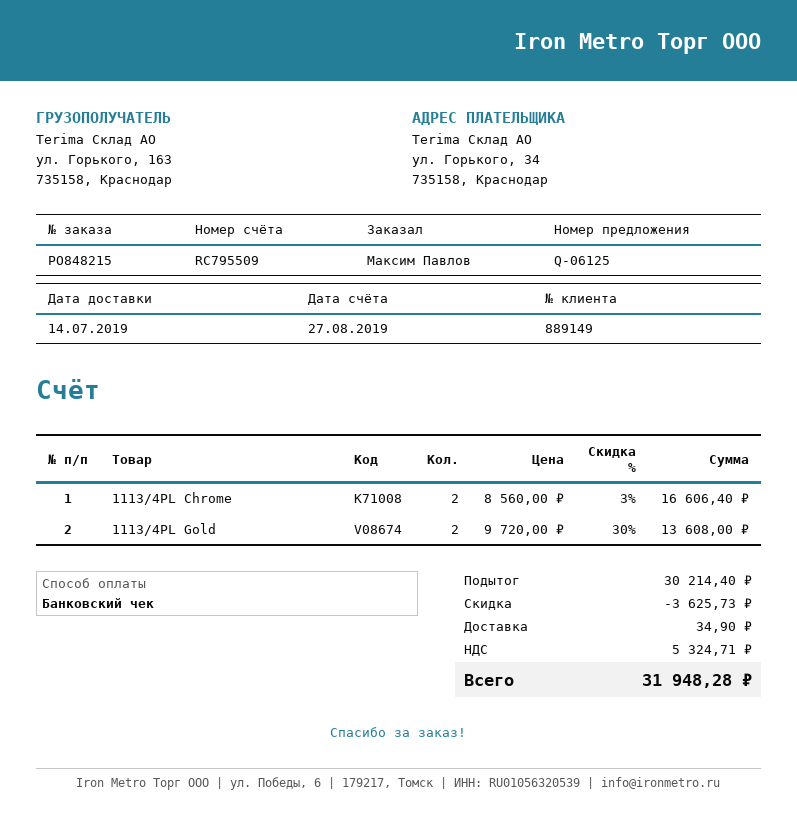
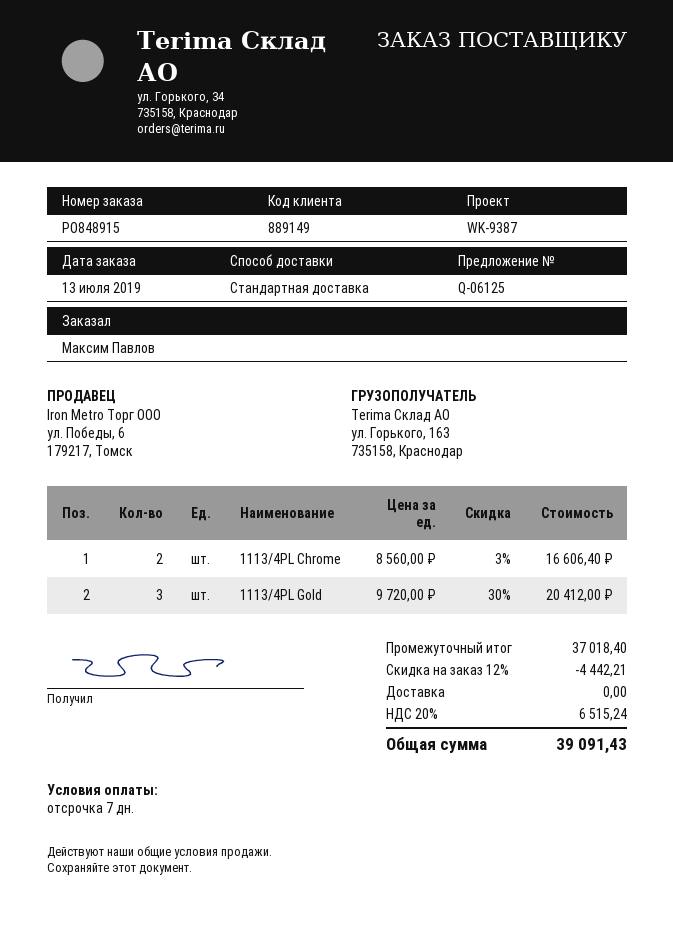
order number: PO848215 -> PO848915
1113/4PL Gold: 2 x 9720.00 - 30% = 13608.00 -> 3 x 9720.00 - 30% = 20412.00
subtotal: 30214.40 -> 37018.40
discount: 3625.73 -> 4442.21
shipping: 34.90 -> 0.00
tax: 5324.71 -> 6515.24
total: 31948.28 -> 39091.43

